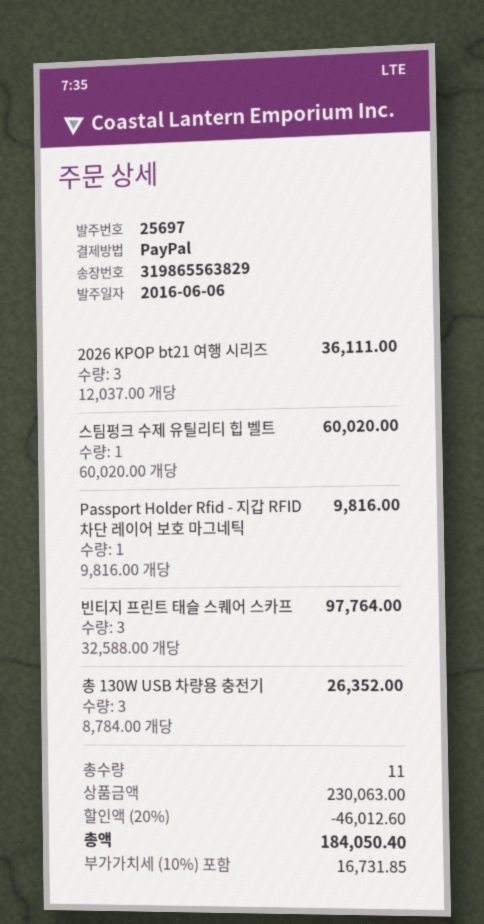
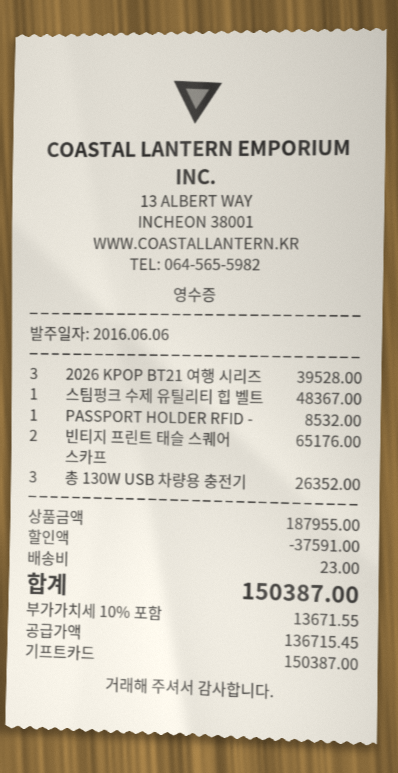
payment method: PayPal -> gift card
2026 KPOP bt21 여행 시리즈: 3 for 36111.00 -> 3 for 39528.00
스팀펑크 수제 유틸리티 힙 벨트: 1 for 60020.00 -> 1 for 48367.00
Passport Holder Rfid - 지갑 RFID 차단 레이어 보호 마그네틱: 1 for 9816.00 -> 1 for 8532.00
빈티지 프린트 태슬 스퀘어 스카프: 3 for 97764.00 -> 2 for 65176.00
subtotal: 230063.00 -> 187955.00
discount: 46012.60 -> 37591.00
shipping: none -> 23.00
tax: 10% = 16731.85 -> 10% = 13671.55
total: 184050.40 -> 150387.00

